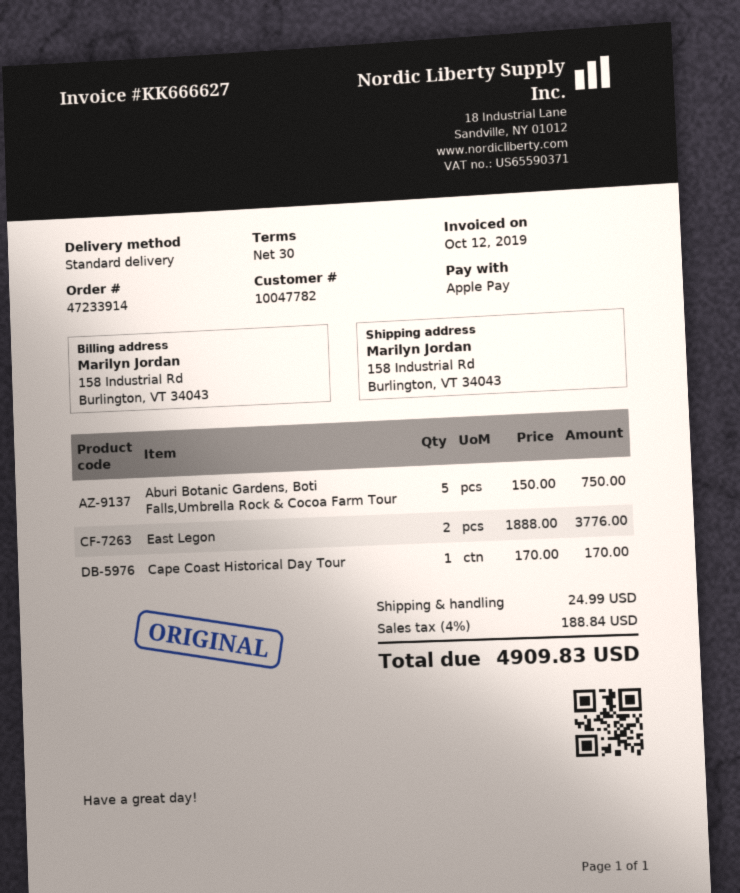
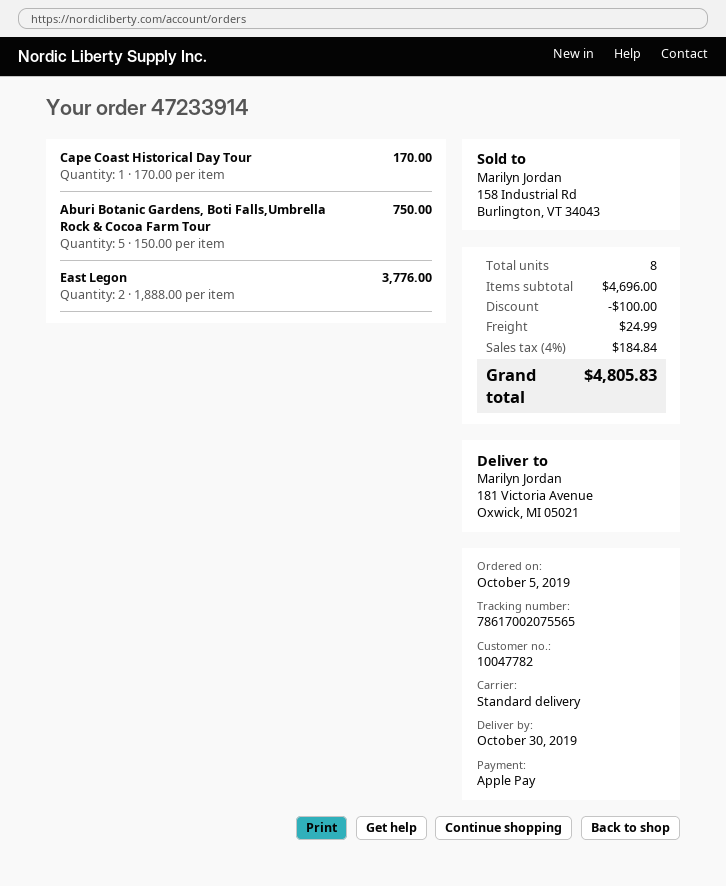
ship to: 158 Industrial Rd, Burlington, VT 34043 -> 181 Victoria Avenue, Oxwick, MI 05021
discount: none -> 100.00
tax: 4% = 188.84 -> 4% = 184.84
total: 4909.83 -> 4805.83

